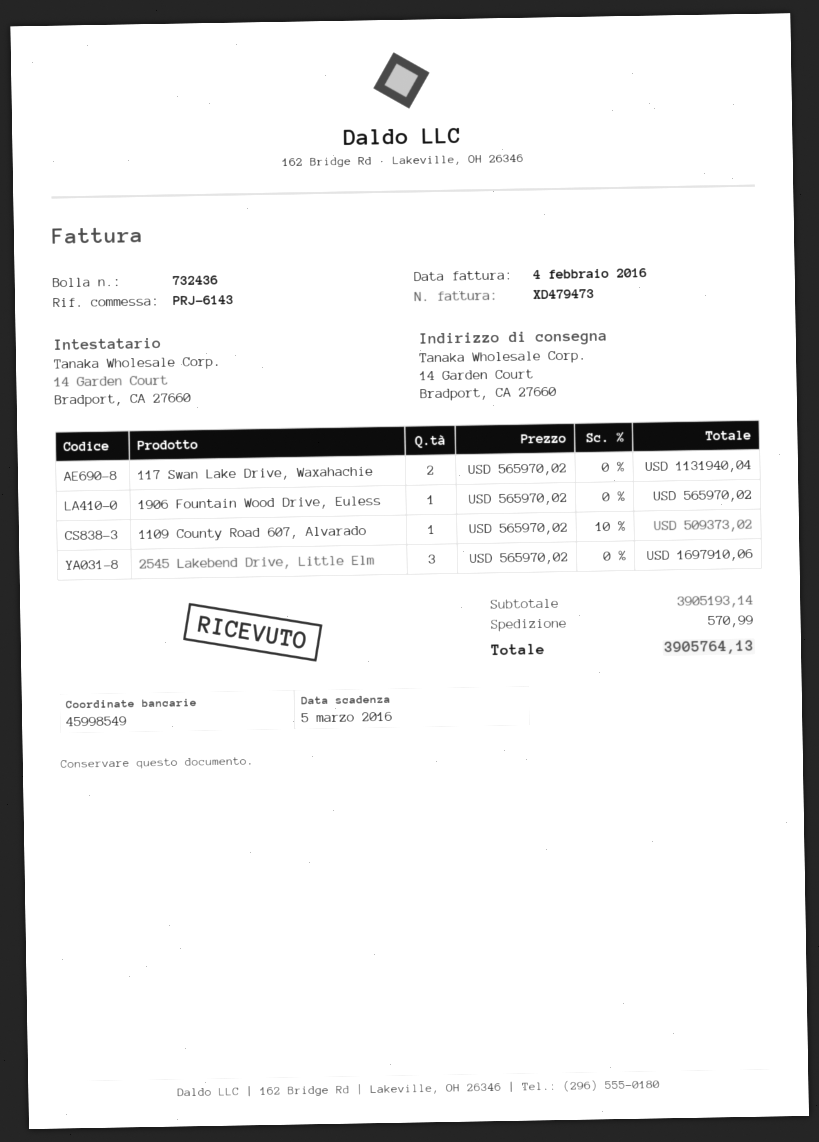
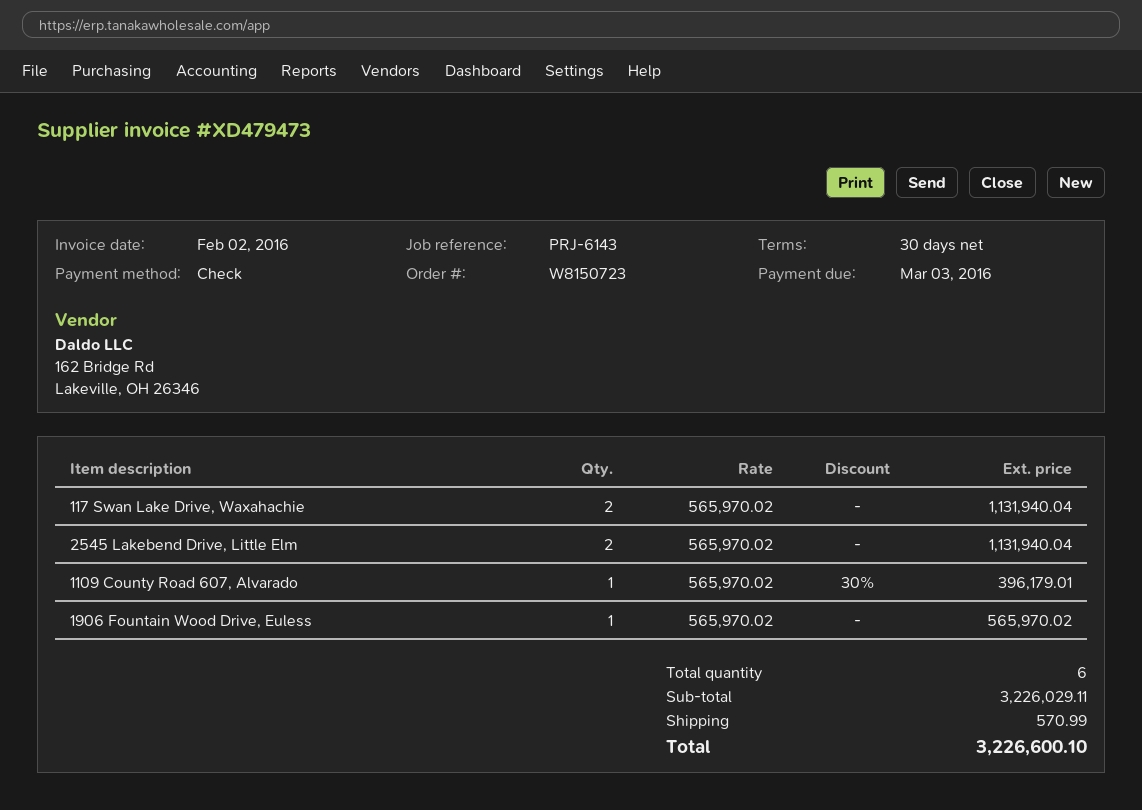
invoice date: 2016-02-04 -> 2016-02-02
due date: 2016-03-05 -> 2016-03-03
1109 County Road 607, Alvarado: 1 x 565970.02 - 10% = 509373.02 -> 1 x 565970.02 - 30% = 396179.01
2545 Lakebend Drive, Little Elm: 3 x 565970.02 = 1697910.06 -> 2 x 565970.02 = 1131940.04
subtotal: 3905193.14 -> 3226029.11
total: 3905764.13 -> 3226600.10

